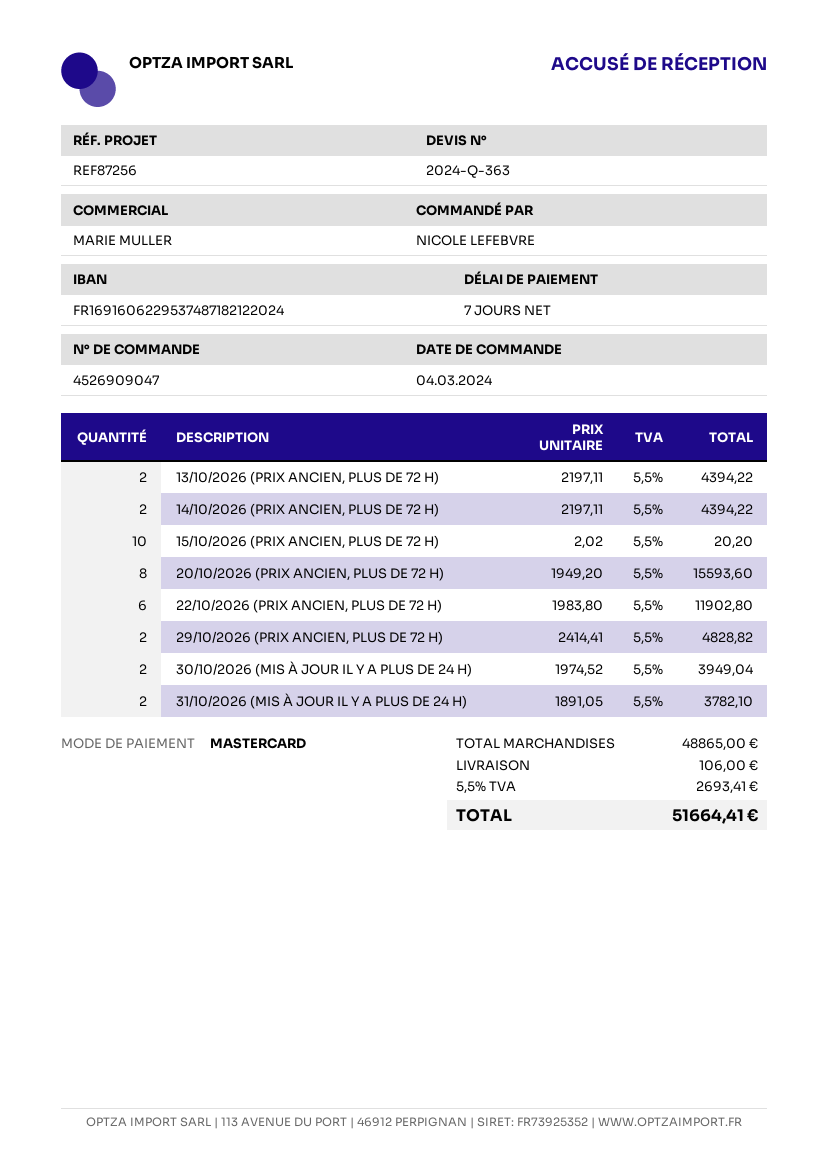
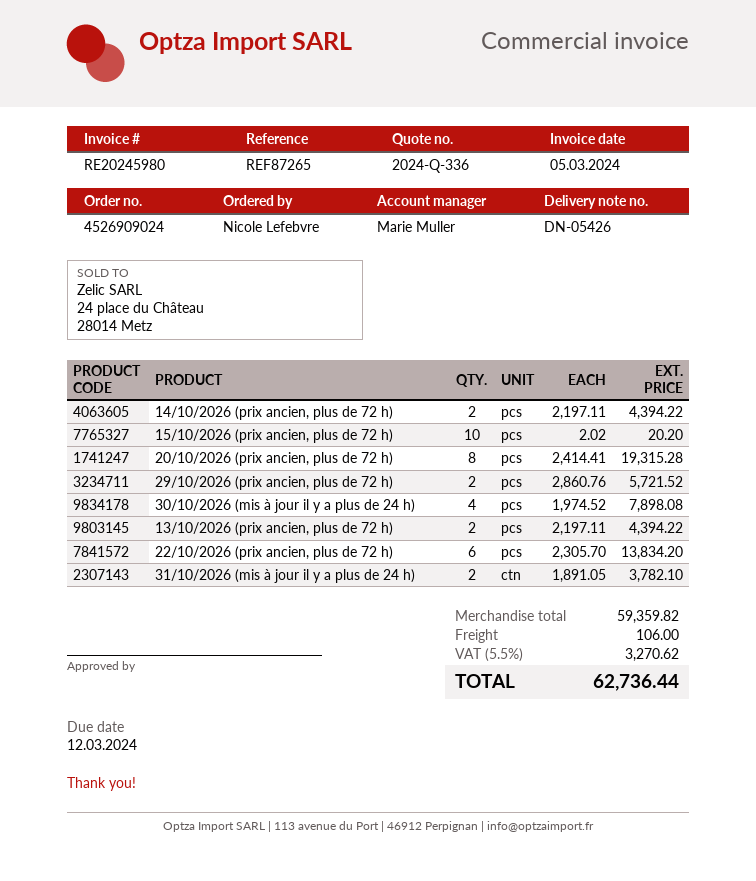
quote number: 2024-Q-363 -> 2024-Q-336
order number: 4526909047 -> 4526909024
reference: REF87256 -> REF87265
20/10/2026 (PRIX ANCIEN, PLUS DE 72 H): 8 x 1949.20 = 15593.60 -> 8 x 2414.41 = 19315.28
22/10/2026 (PRIX ANCIEN, PLUS DE 72 H): 6 x 1983.80 = 11902.80 -> 6 x 2305.70 = 13834.20
29/10/2026 (PRIX ANCIEN, PLUS DE 72 H): 2 x 2414.41 = 4828.82 -> 2 x 2860.76 = 5721.52
30/10/2026 (MIS À JOUR IL Y A PLUS DE 24 H): 2 x 1974.52 = 3949.04 -> 4 x 1974.52 = 7898.08
subtotal: 48865.00 -> 59359.82
tax: 5.5% = 2693.41 -> 5.5% = 3270.62
total: 51664.41 -> 62736.44

